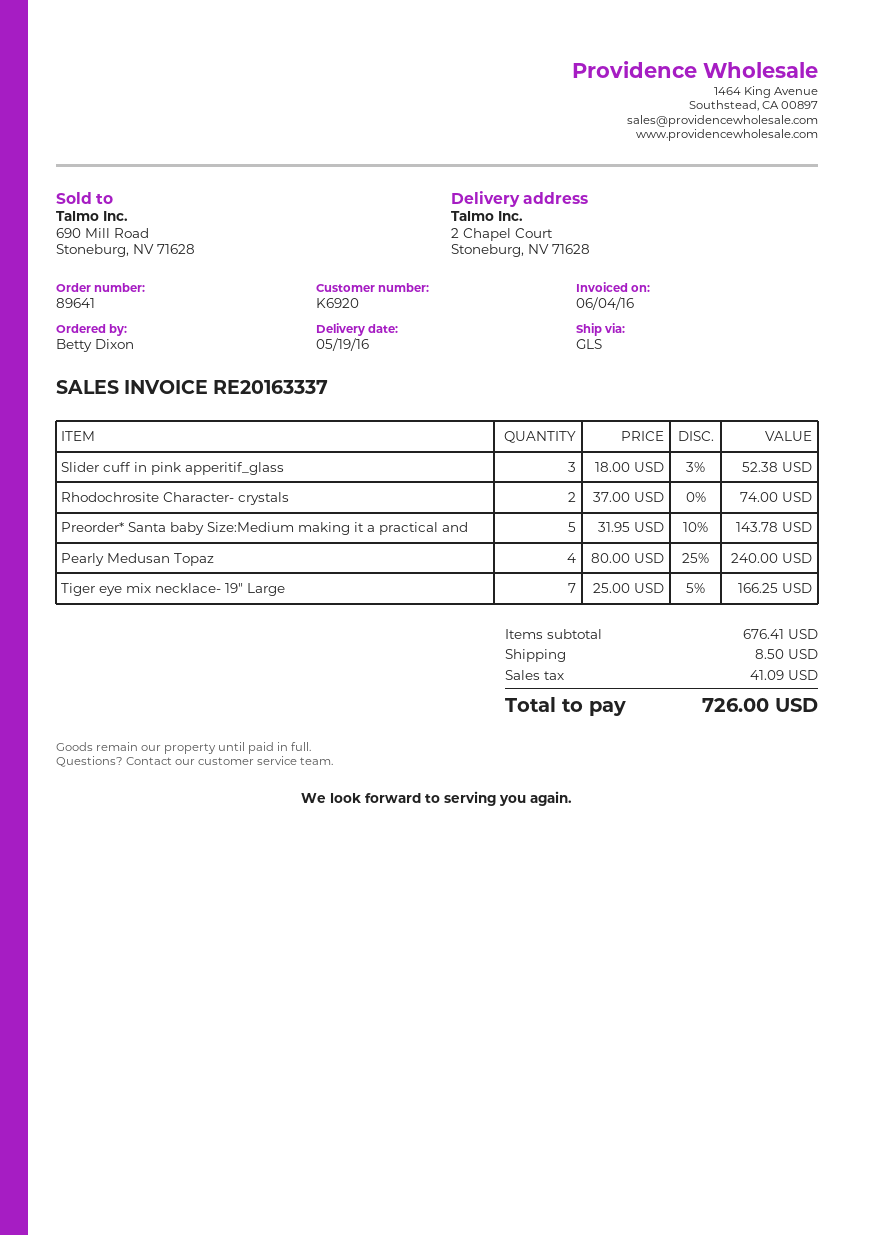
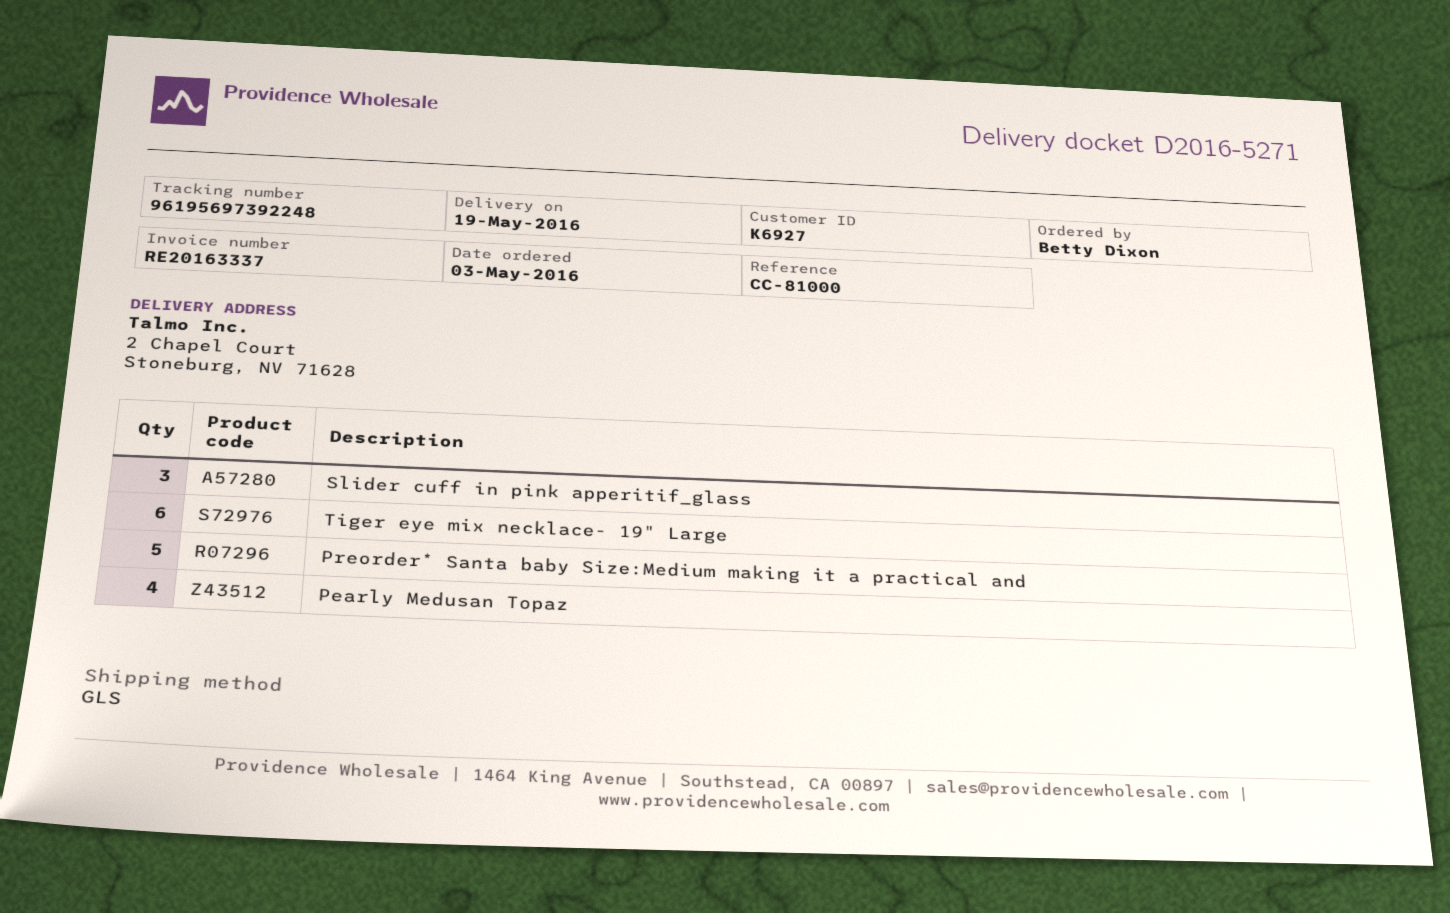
customer number: K6920 -> K6927
Rhodochrosite Character- crystals: 2 -> none
Tiger eye mix necklace- 19" Large: 7 -> 6

